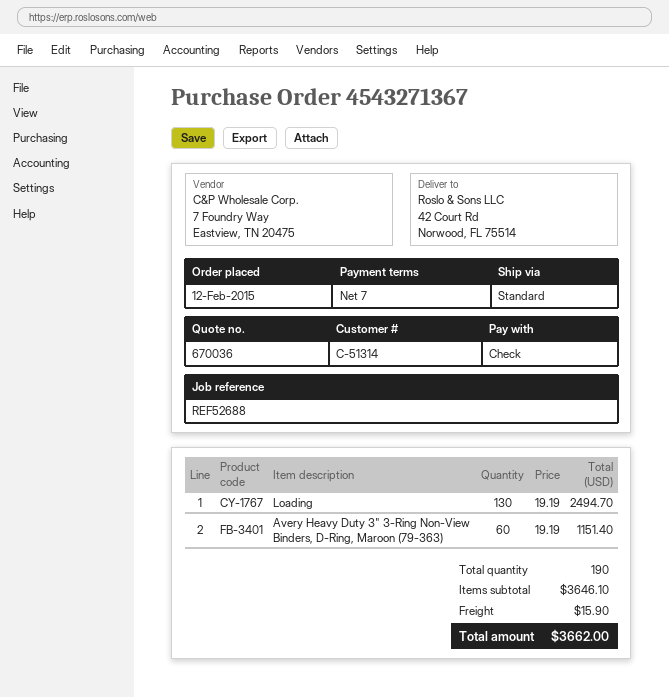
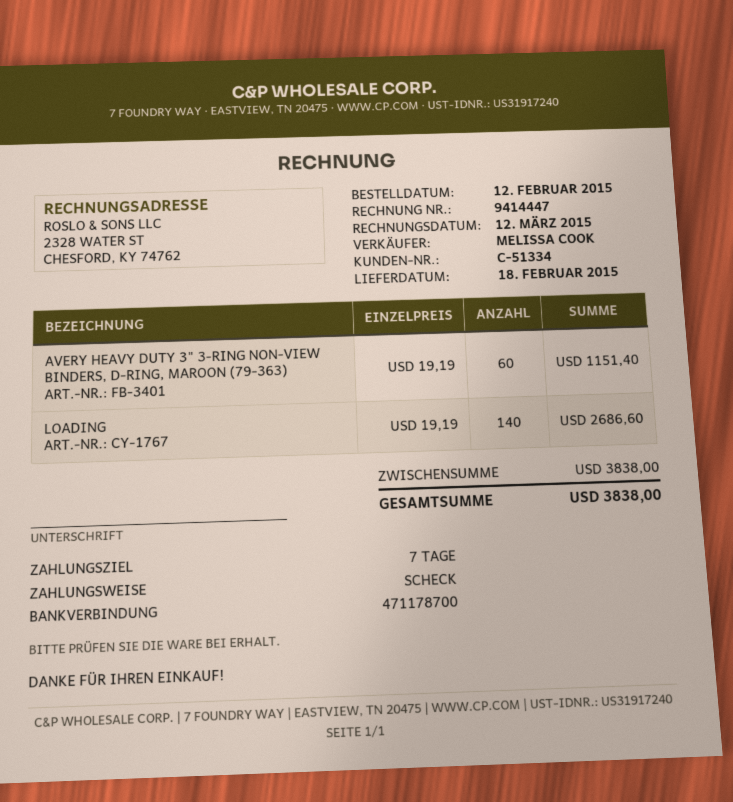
customer number: C-51314 -> C-51334
Loading: 130 x 19.19 = 2494.70 -> 140 x 19.19 = 2686.60
subtotal: 3646.10 -> 3838.00
shipping: 15.90 -> none
total: 3662.00 -> 3838.00

